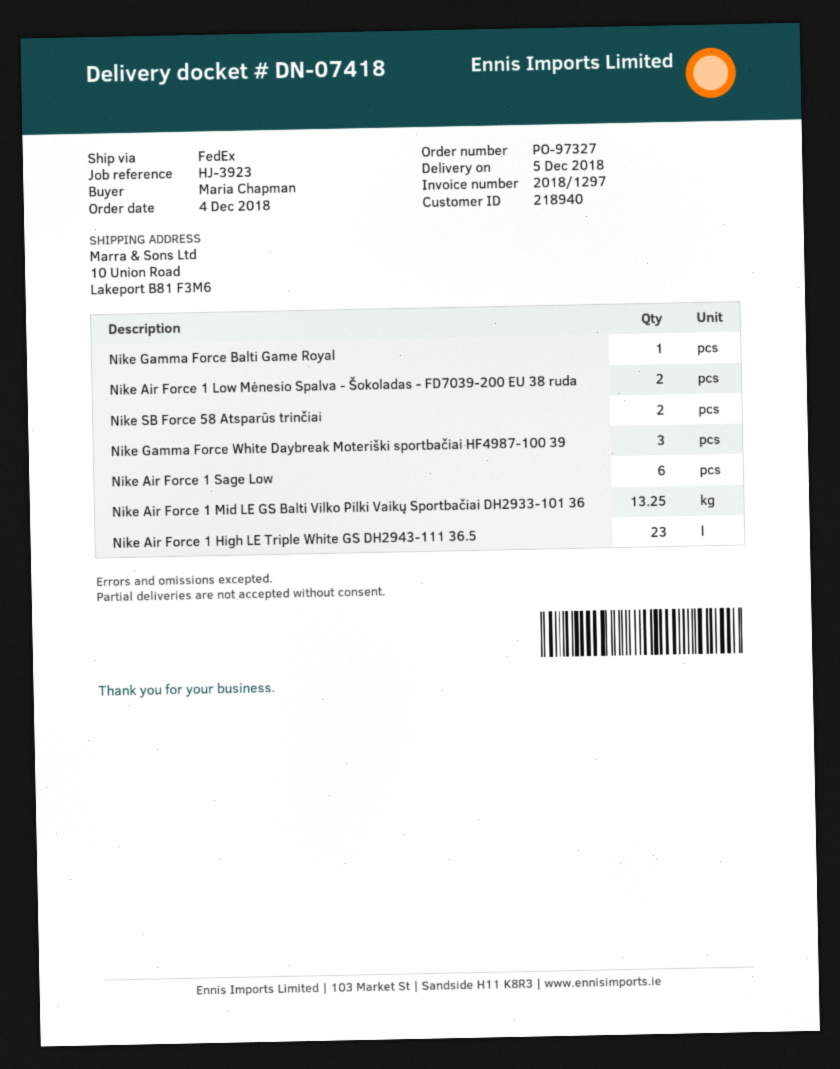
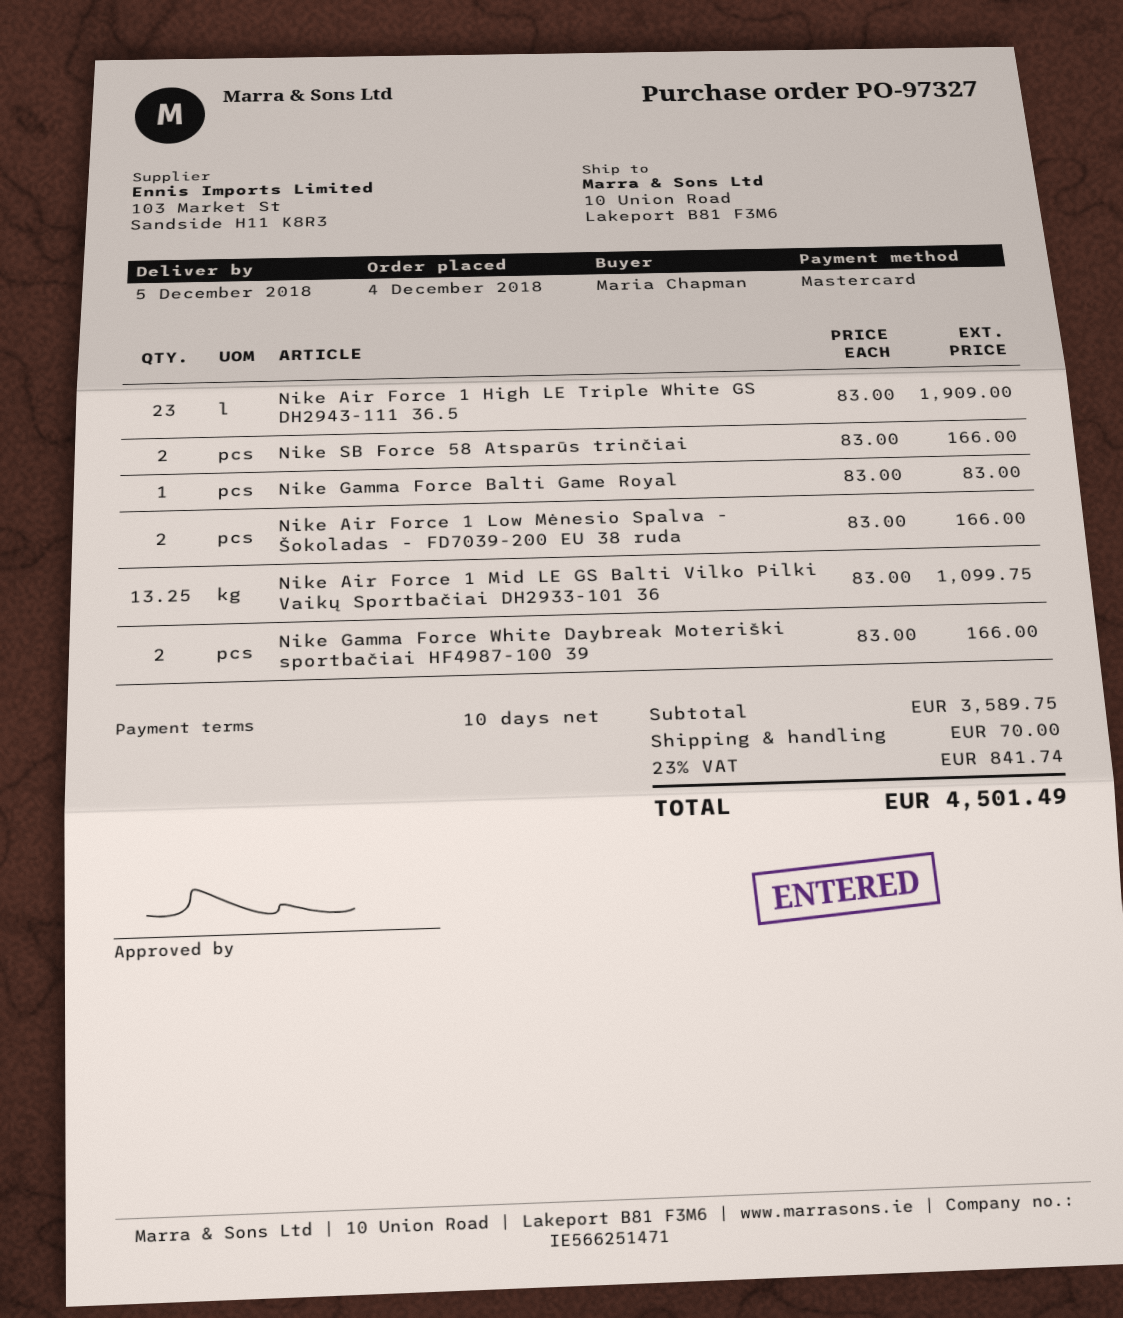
Nike Gamma Force White Daybreak Moteriški sportbačiai HF4987-100 39: 3 -> 2
Nike Air Force 1 Sage Low: 6 -> none

